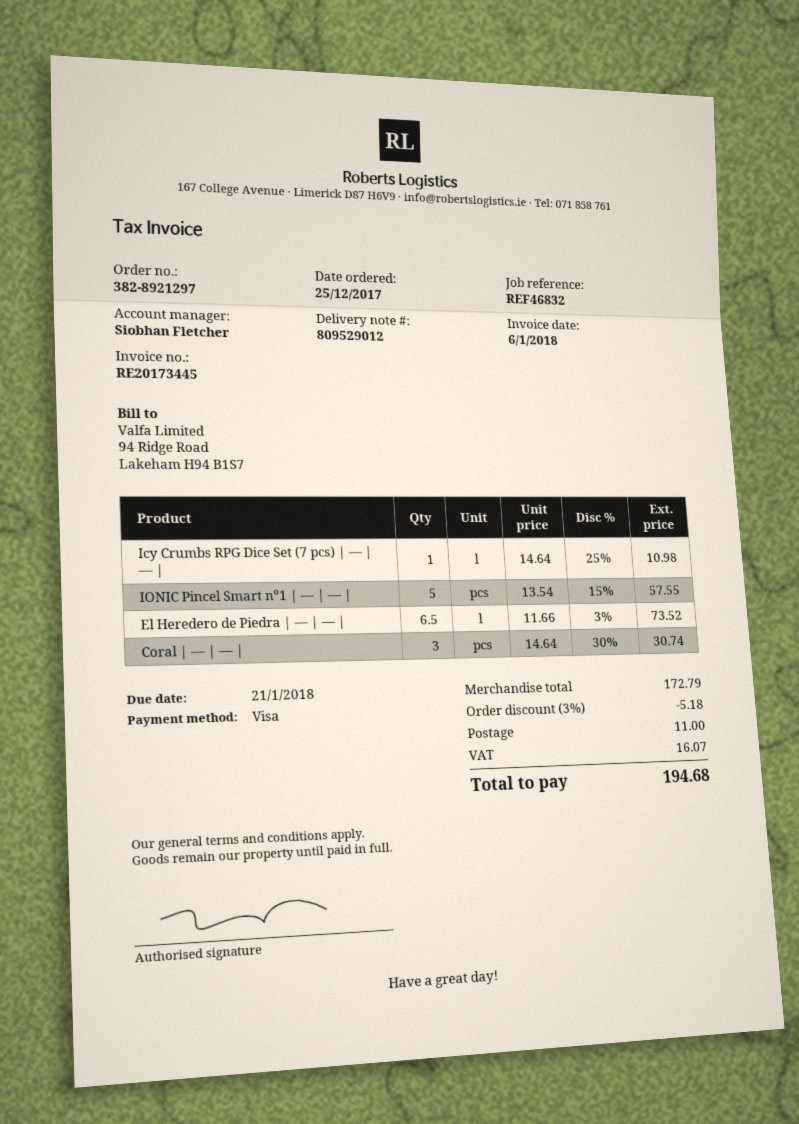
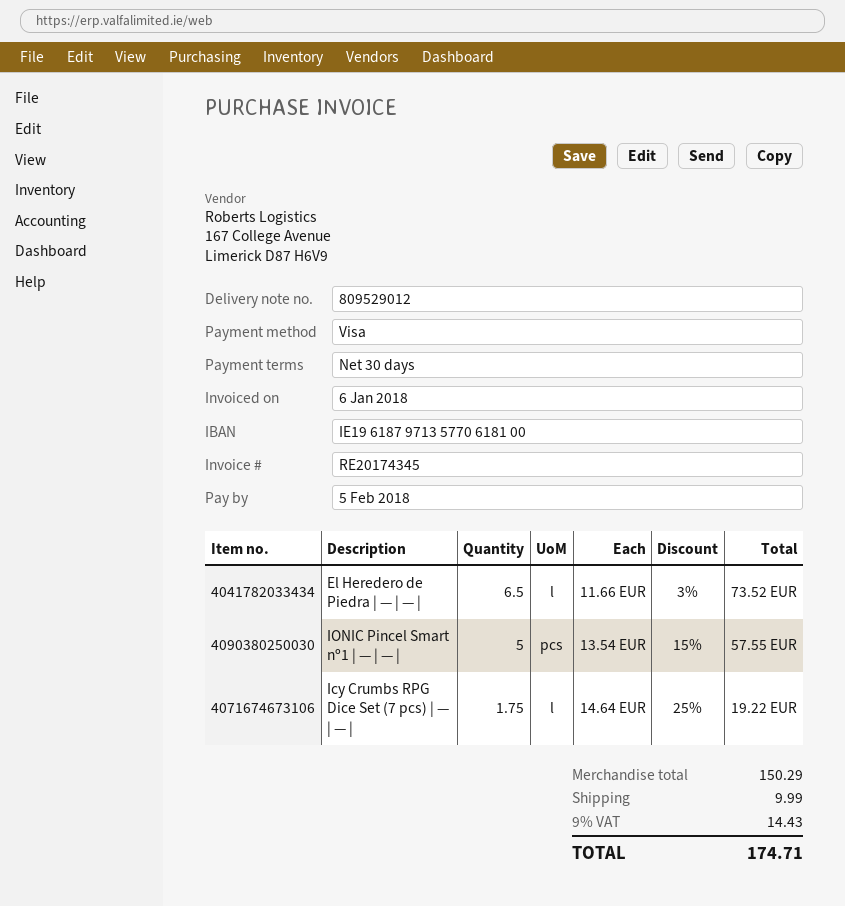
invoice number: RE20173445 -> RE20174345
due date: 2018-01-21 -> 2018-02-05
Icy Crumbs RPG Dice Set (7 pcs) | — | — |: 1 x 14.64 - 25% = 10.98 -> 1.75 x 14.64 - 25% = 19.22
Coral | — | — |: 3 x 14.64 - 30% = 30.74 -> none
subtotal: 172.79 -> 150.29
discount: 3% = 5.18 -> none
shipping: 11.00 -> 9.99
tax: 16.07 -> 14.43
total: 194.68 -> 174.71

